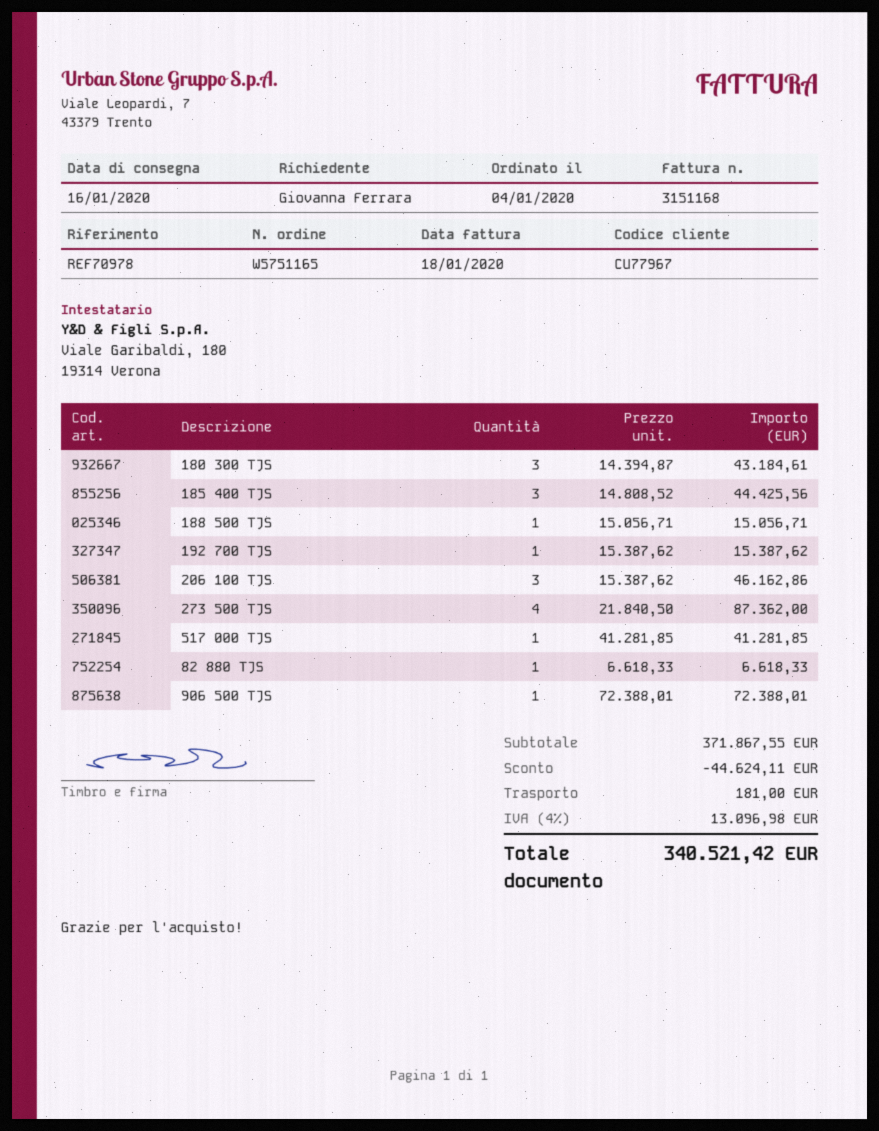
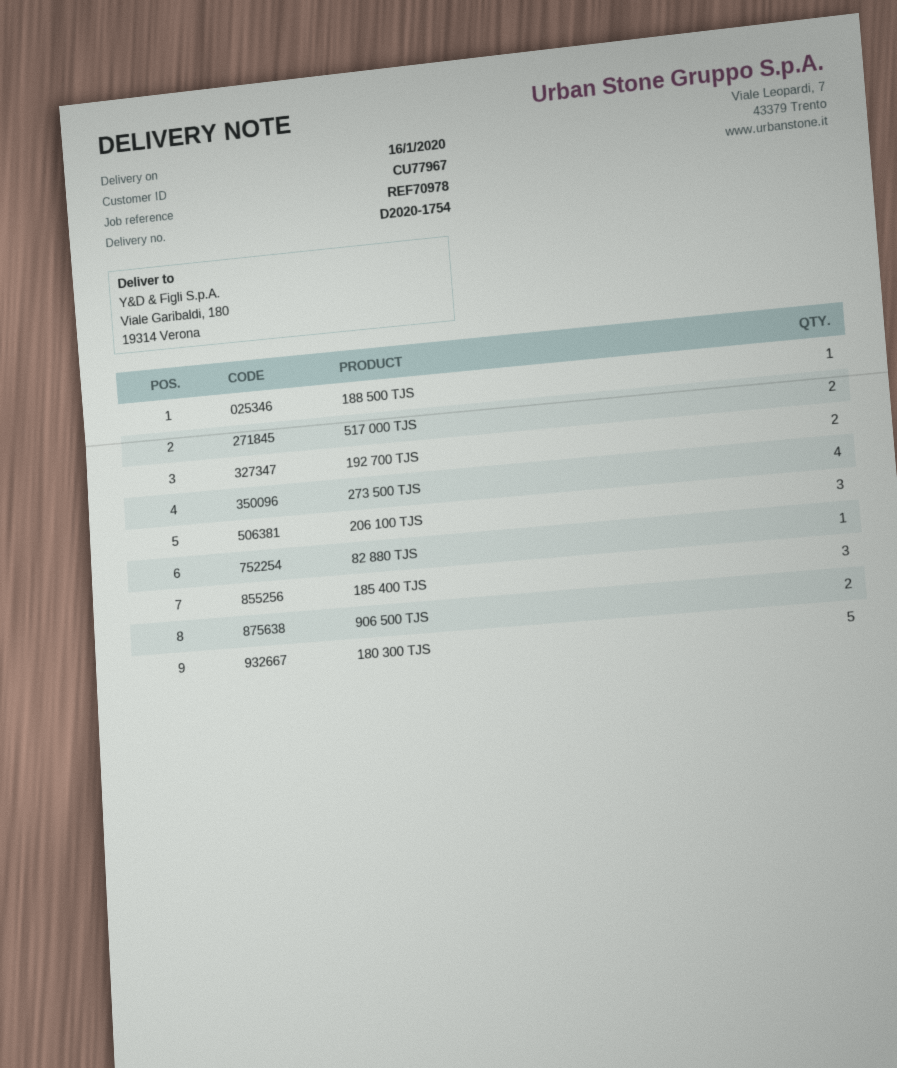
180 300 TJS: 3 -> 5
192 700 TJS: 1 -> 2
517 000 TJS: 1 -> 2
906 500 TJS: 1 -> 2

